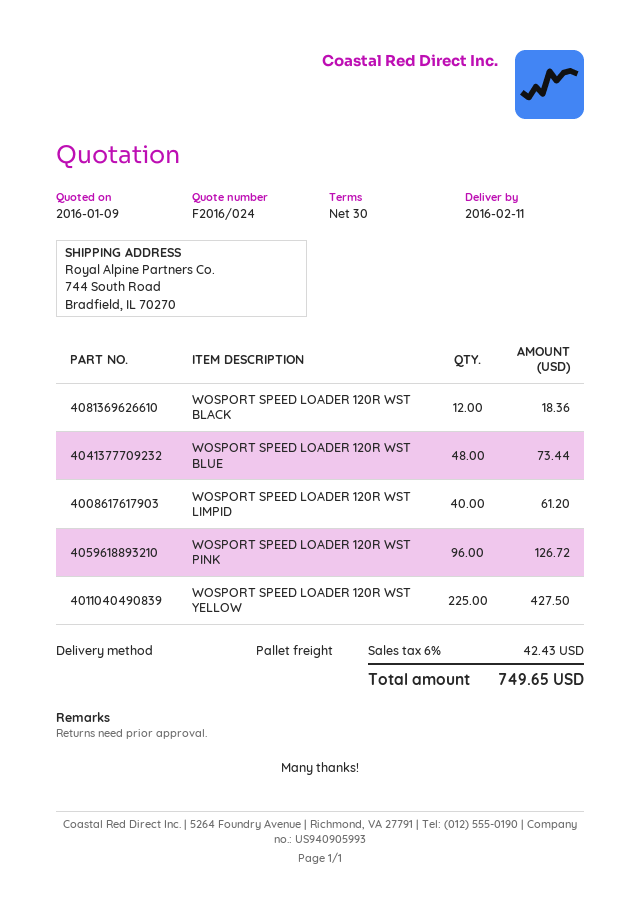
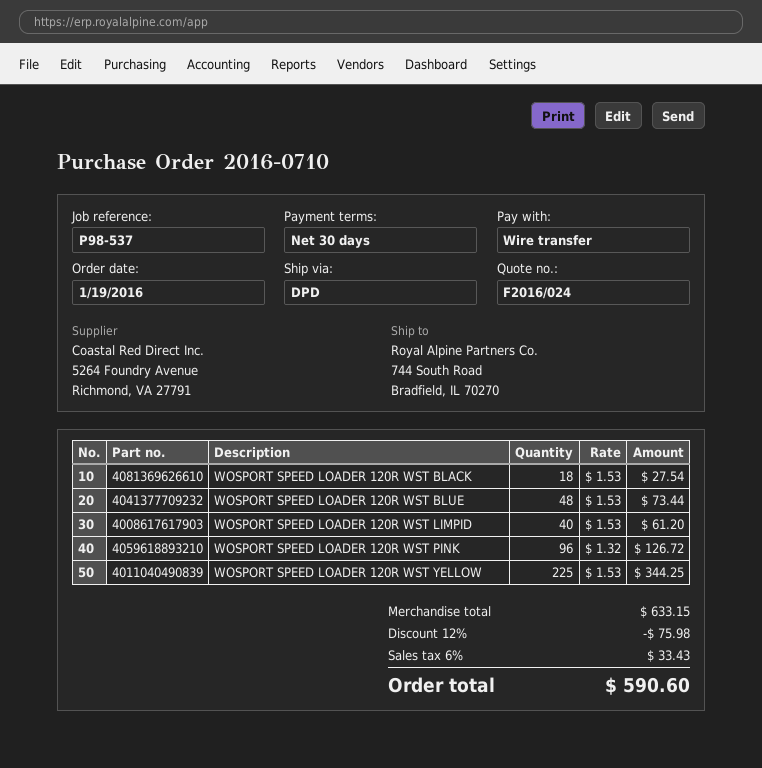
shipping method: pallet freight -> DPD
WOSPORT SPEED LOADER 120R WST BLACK: 12 for 18.36 -> 18 for 27.54
WOSPORT SPEED LOADER 120R WST YELLOW: 225 for 427.50 -> 225 for 344.25
discount: none -> 12% = 75.98
tax: 6% = 42.43 -> 6% = 33.43
total: 749.65 -> 590.60

